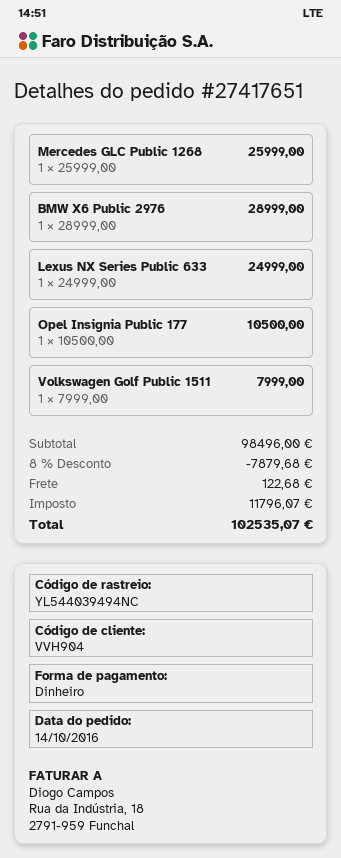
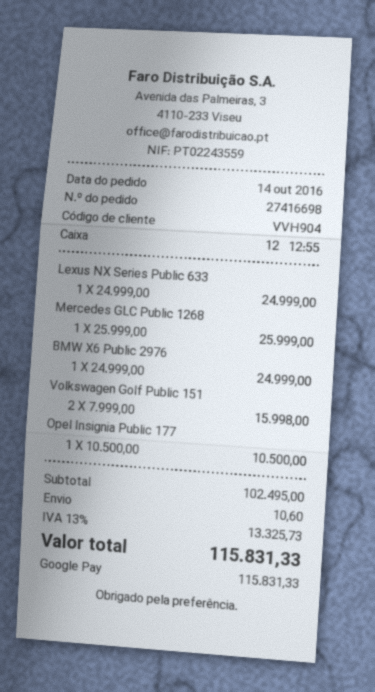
order number: 27417651 -> 27416698
payment method: cash -> Google Pay
BMW X6 Public 2976: 1 x 28999.00 = 28999.00 -> 1 x 24999.00 = 24999.00
Volkswagen Golf Public 1511: 1 x 7999.00 = 7999.00 -> 2 x 7999.00 = 15998.00
subtotal: 98496.00 -> 102495.00
discount: 8% = 7879.68 -> none
shipping: 122.68 -> 10.60
tax: 11796.07 -> 13325.73
total: 102535.07 -> 115831.33

